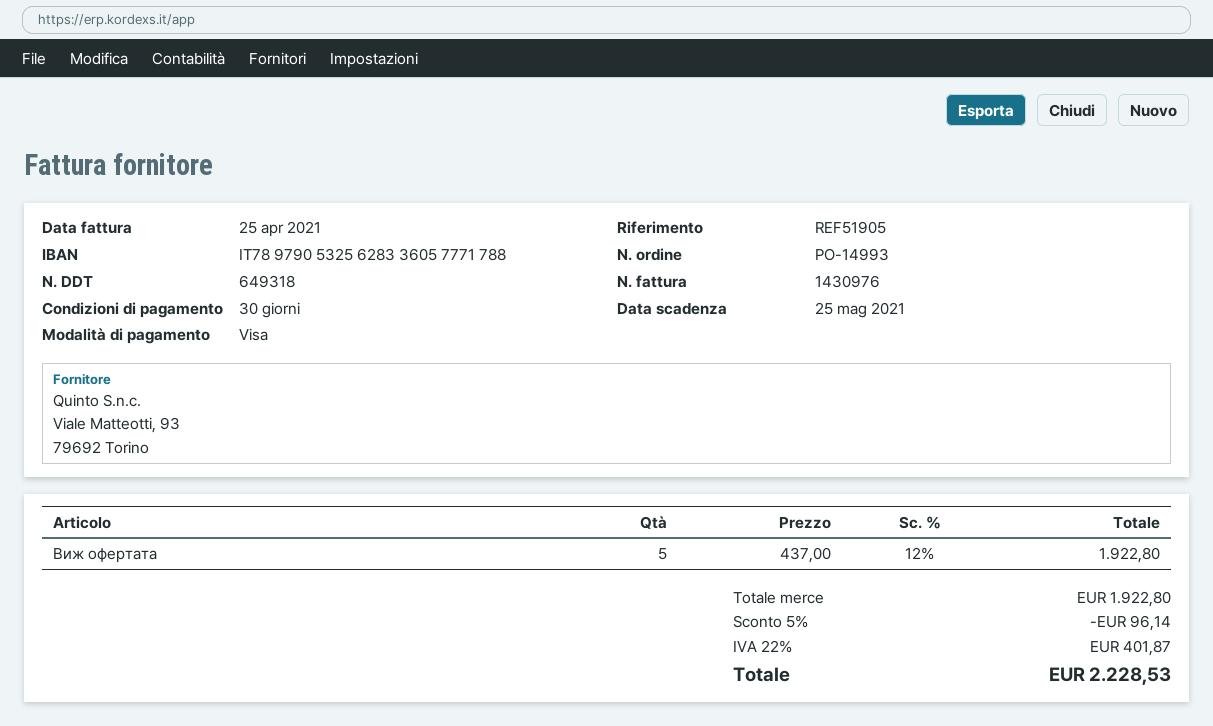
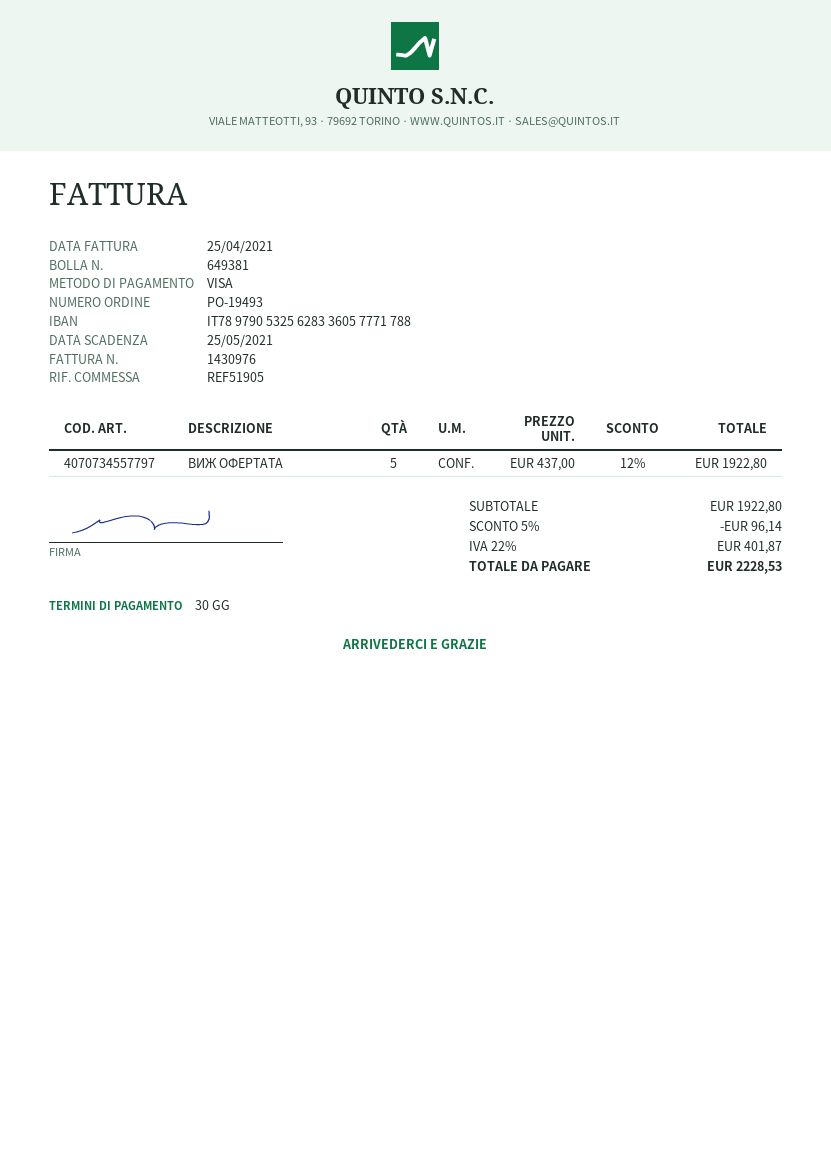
order number: PO-14993 -> PO-19493
delivery note number: 649318 -> 649381

